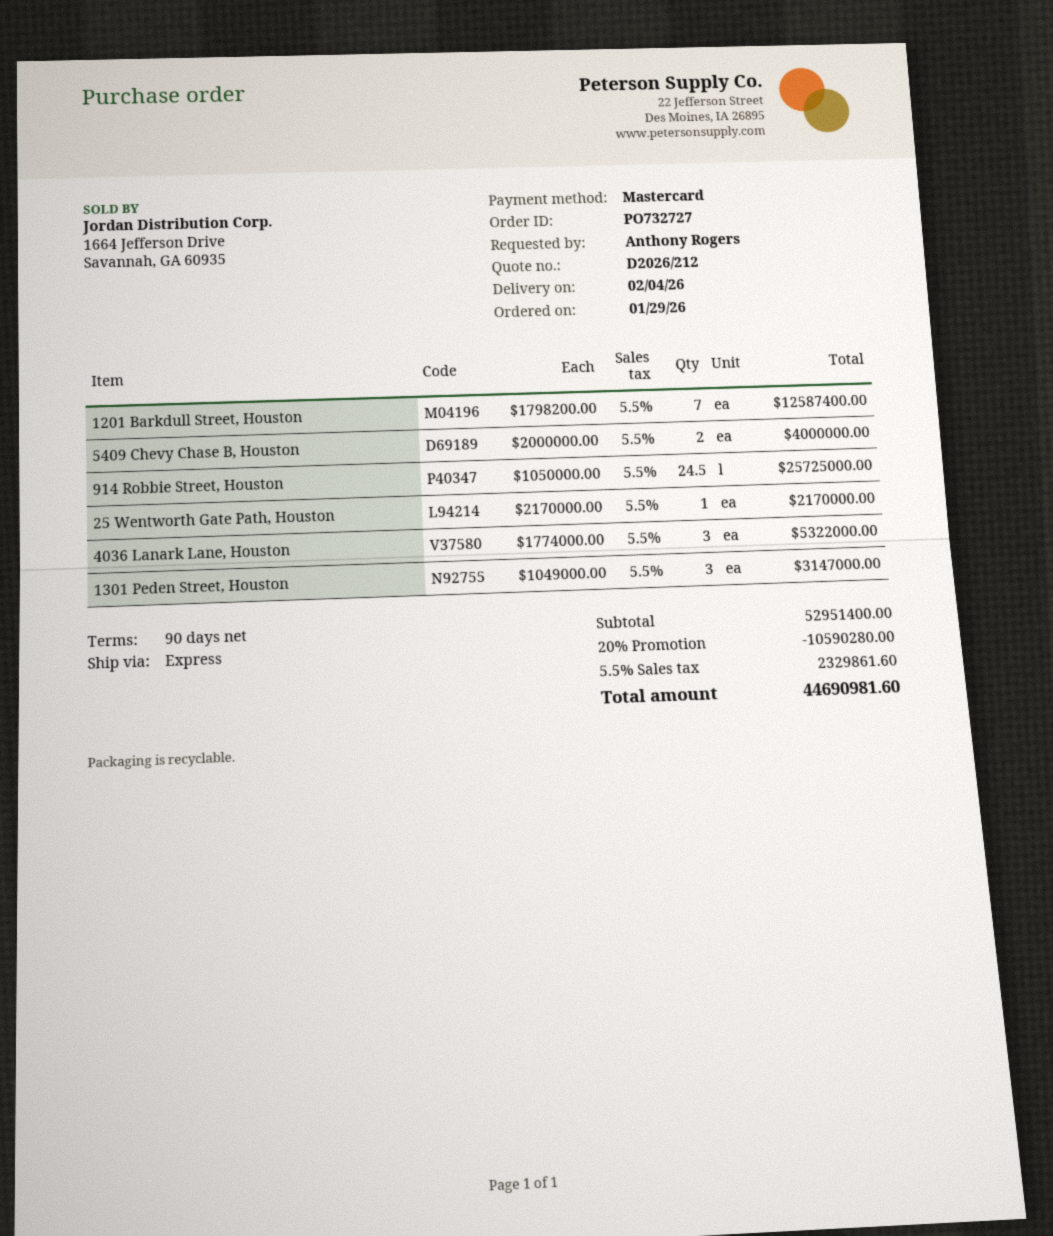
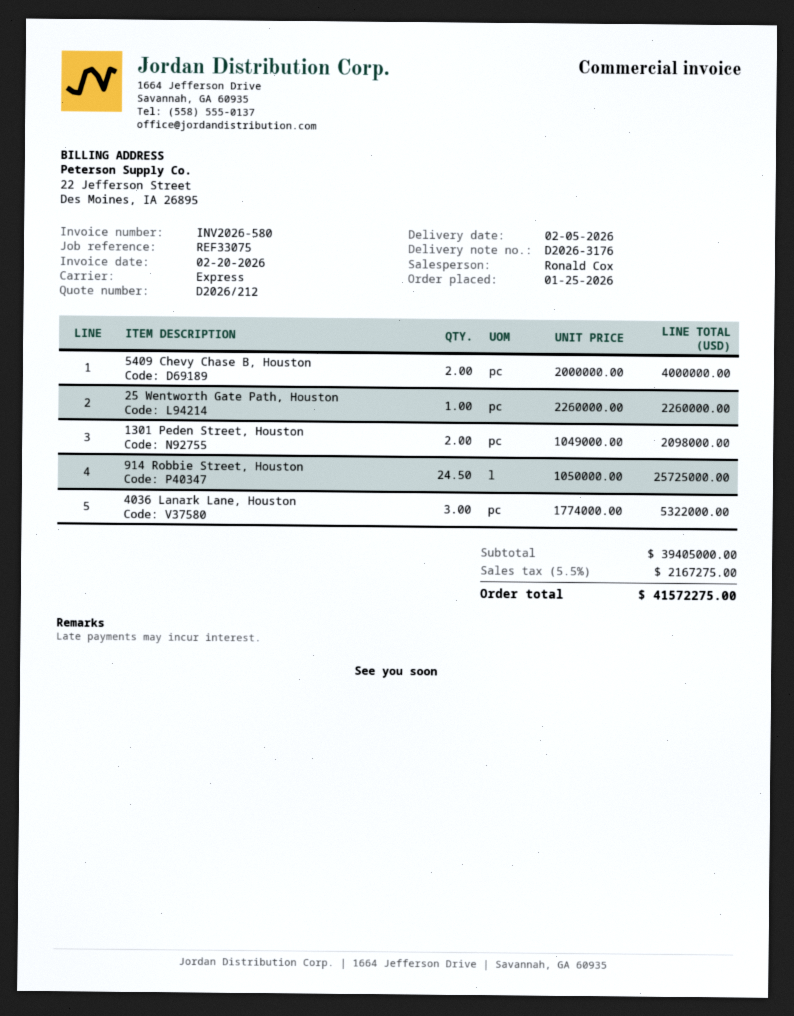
order date: 2026-01-29 -> 2026-01-25
delivery date: 2026-02-04 -> 2026-02-05
1201 Barkdull Street, Houston: 7 x 1798200.00 = 12587400.00 -> none
25 Wentworth Gate Path, Houston: 1 x 2170000.00 = 2170000.00 -> 1 x 2260000.00 = 2260000.00
1301 Peden Street, Houston: 3 x 1049000.00 = 3147000.00 -> 2 x 1049000.00 = 2098000.00
subtotal: 52951400.00 -> 39405000.00
discount: 20% = 10590280.00 -> none
tax: 5.5% = 2329861.60 -> 5.5% = 2167275.00
total: 44690981.60 -> 41572275.00

